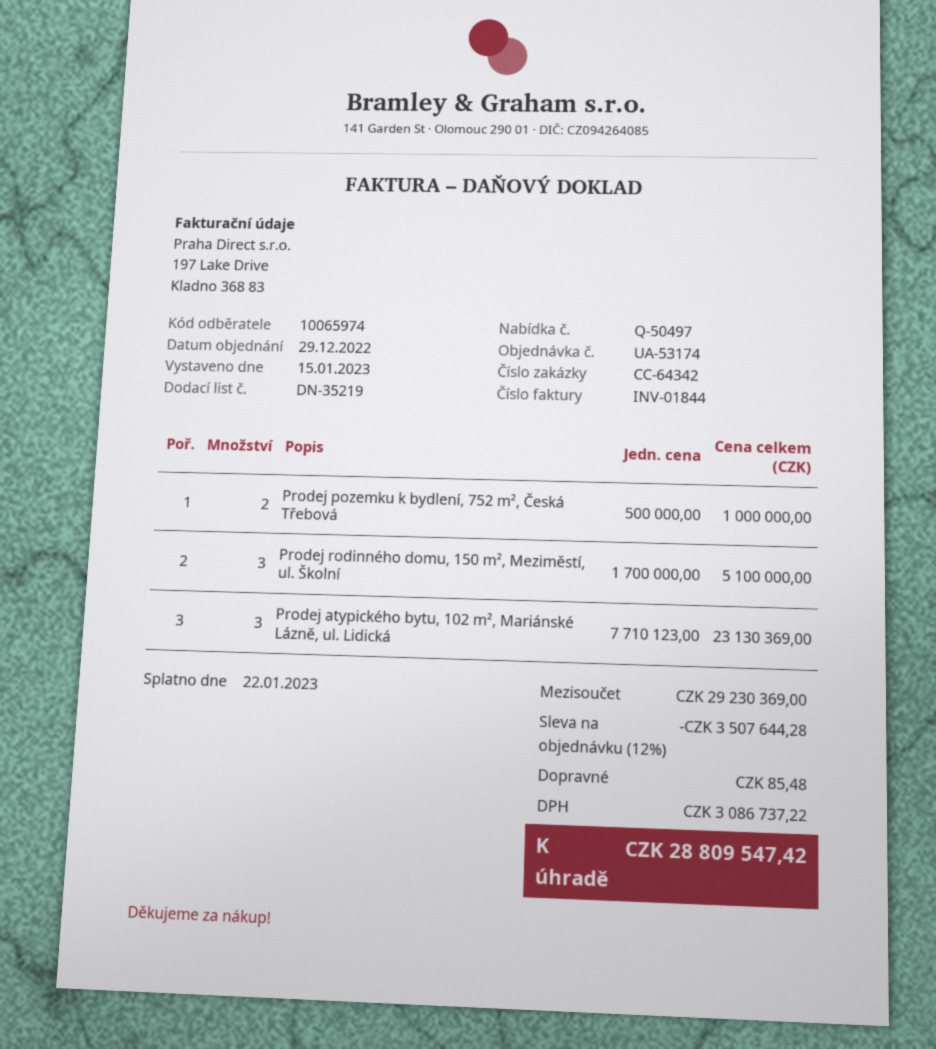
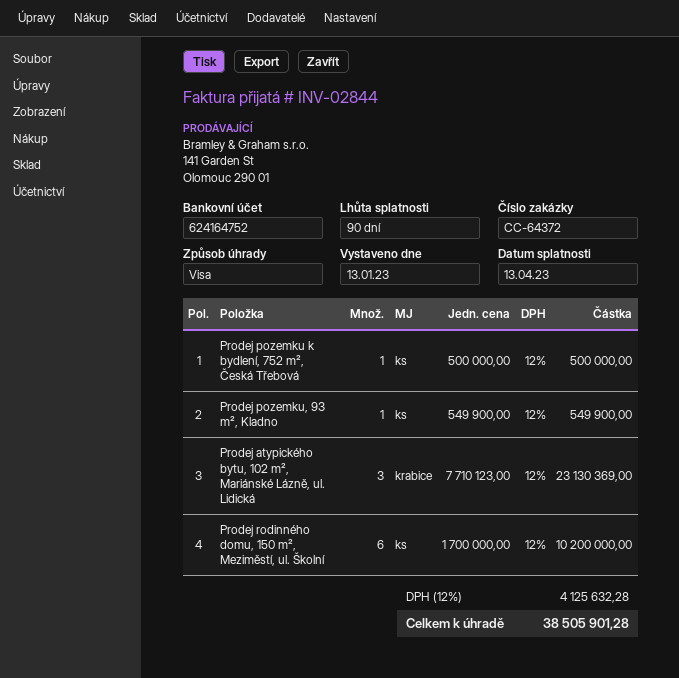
invoice number: INV-01844 -> INV-02844
invoice date: 2023-01-15 -> 2023-01-13
due date: 2023-01-22 -> 2023-04-13
reference: CC-64342 -> CC-64372
Prodej pozemku k bydlení, 752 m², Česká Třebová: 2 x 500000.00 = 1000000.00 -> 1 x 500000.00 = 500000.00
Prodej rodinného domu, 150 m², Meziměstí, ul. Školní: 3 x 1700000.00 = 5100000.00 -> 6 x 1700000.00 = 10200000.00
Prodej pozemku, 93 m², Kladno: none -> 1 x 549900.00 = 549900.00
discount: 12% = 3507644.28 -> none
shipping: 85.48 -> none
tax: 3086737.22 -> 4125632.28
total: 28809547.42 -> 38505901.28

